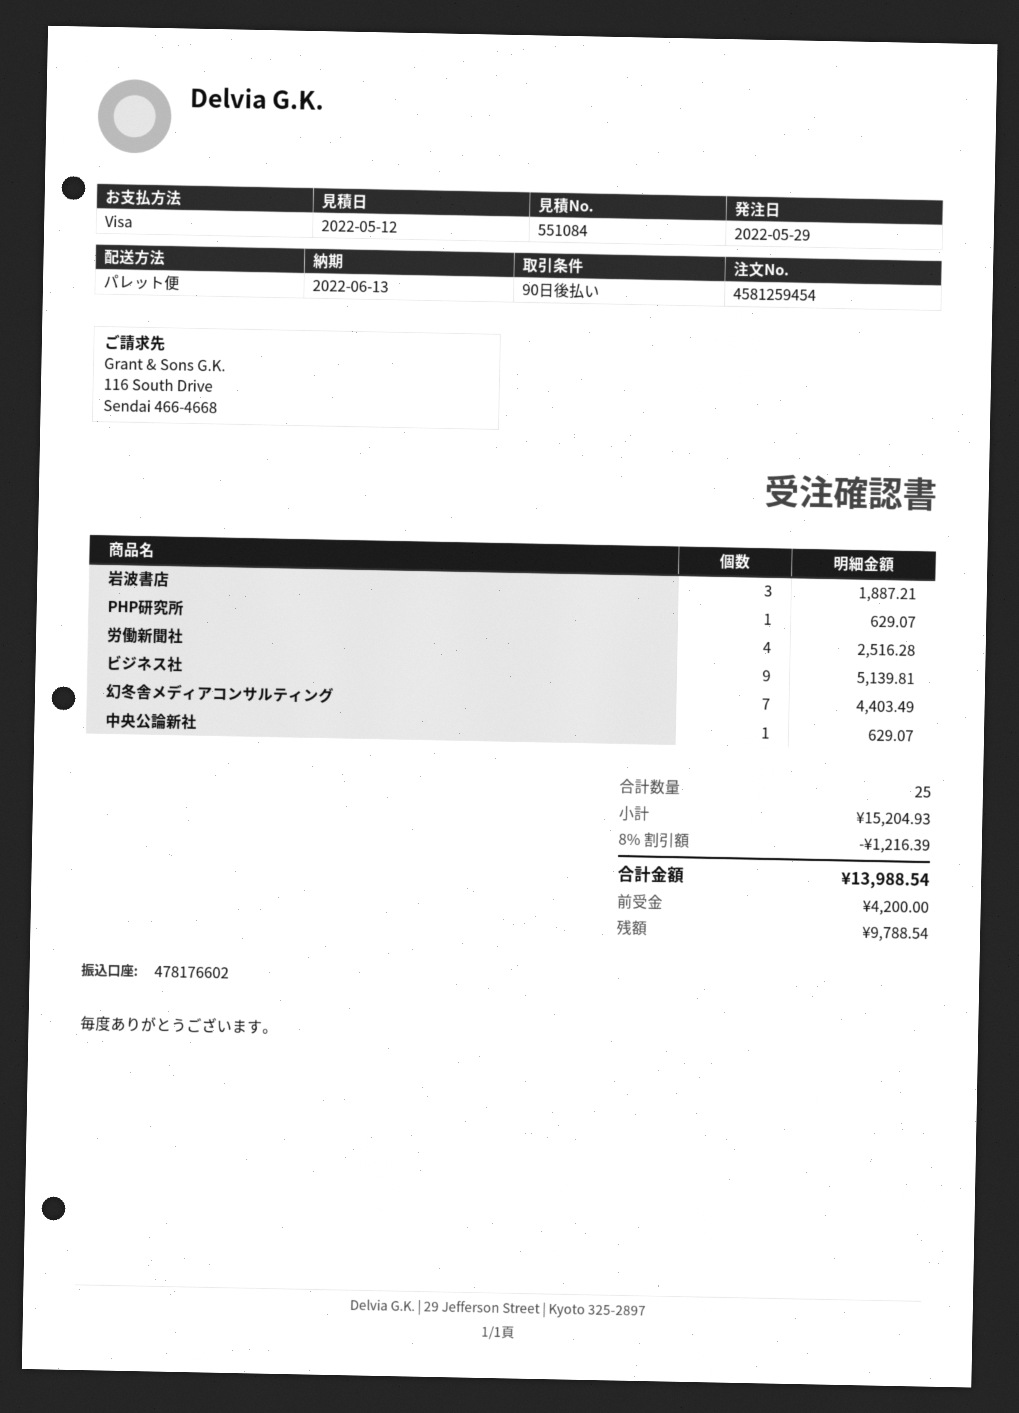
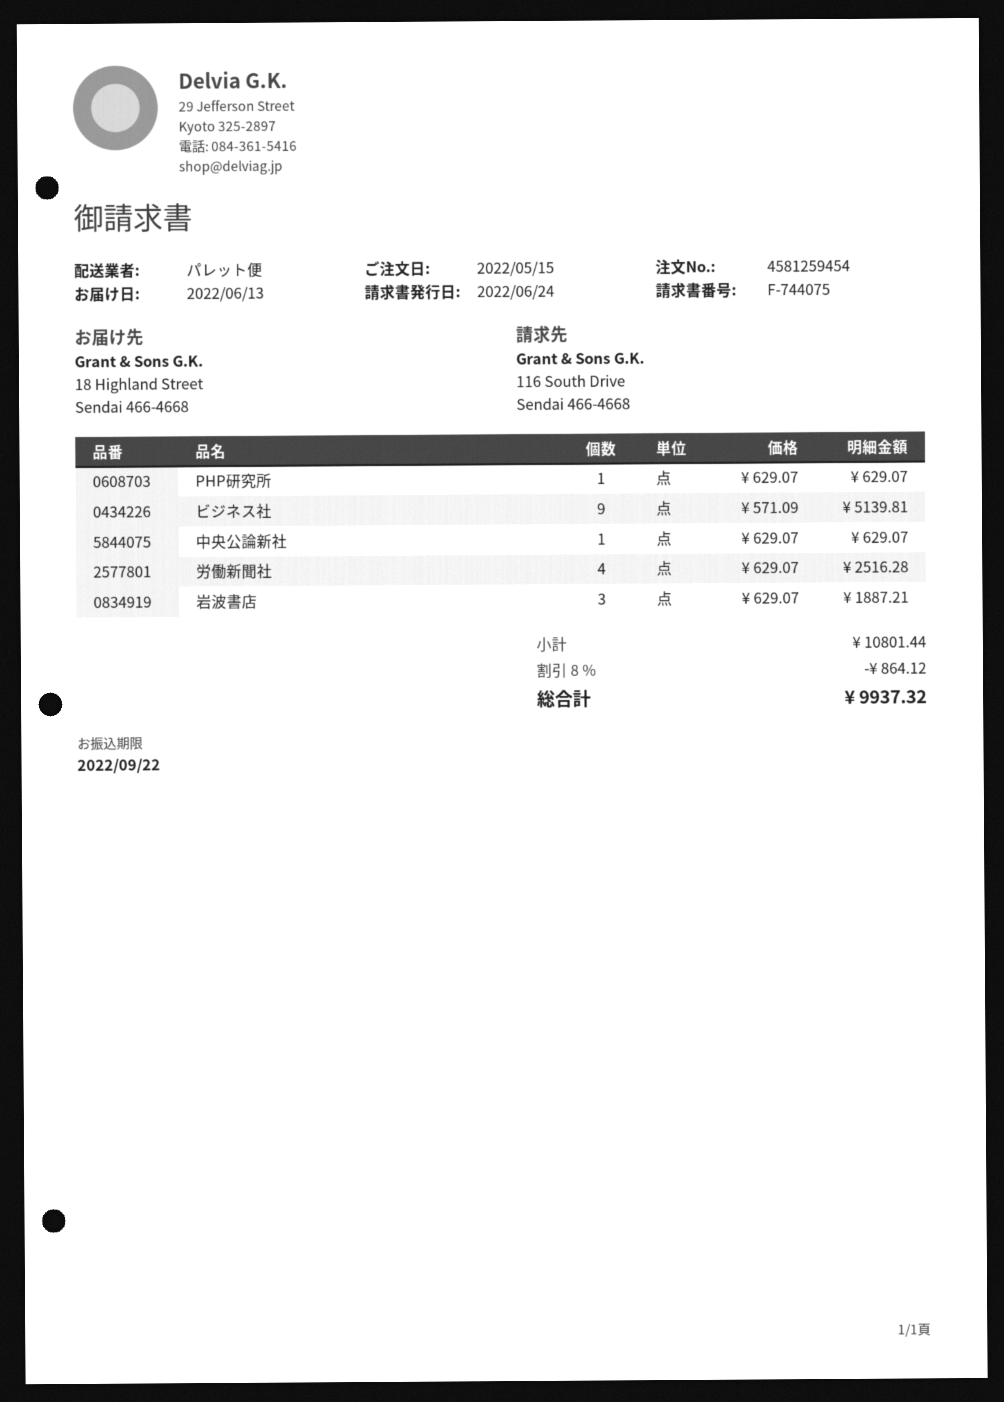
order date: 2022-05-29 -> 2022-05-15
幻冬舎メディアコンサルティング: 7 for 4403.49 -> none
subtotal: 15204.93 -> 10801.44
discount: 8% = 1216.39 -> 8% = 864.12
total: 13988.54 -> 9937.32

